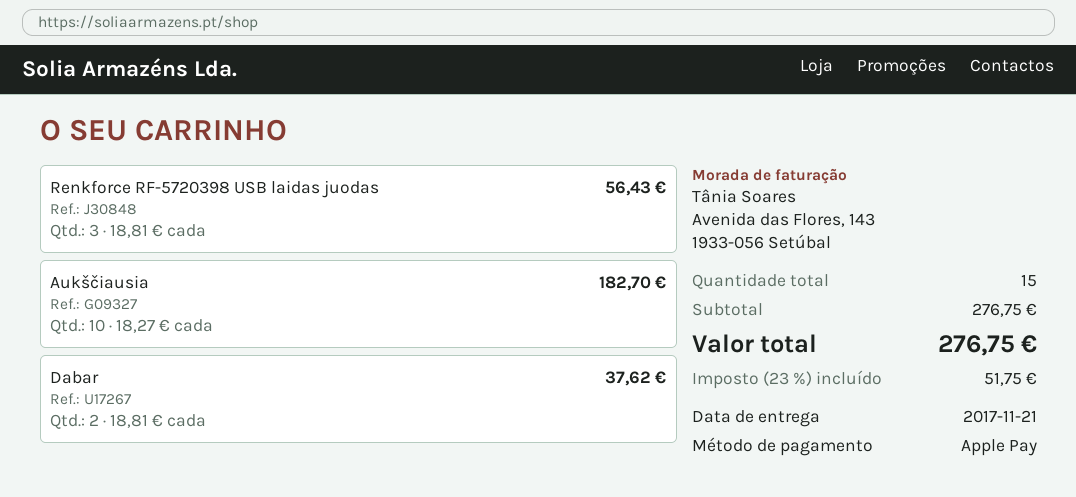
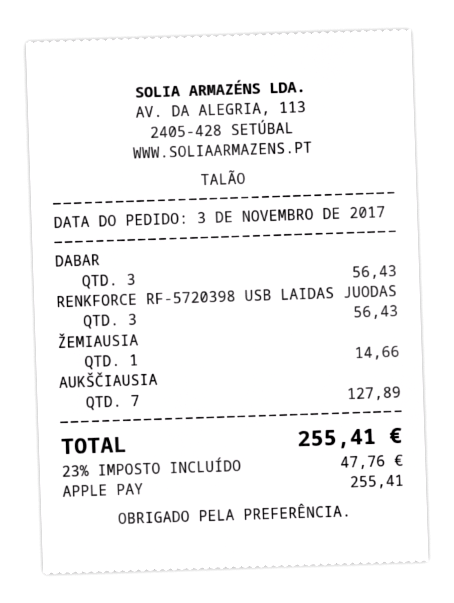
Aukščiausia: 10 for 182.70 -> 7 for 127.89
Dabar: 2 for 37.62 -> 3 for 56.43
ŽEMIAUSIA: none -> 1 for 14.66
tax: 23% = 51.75 -> 23% = 47.76
total: 276.75 -> 255.41

